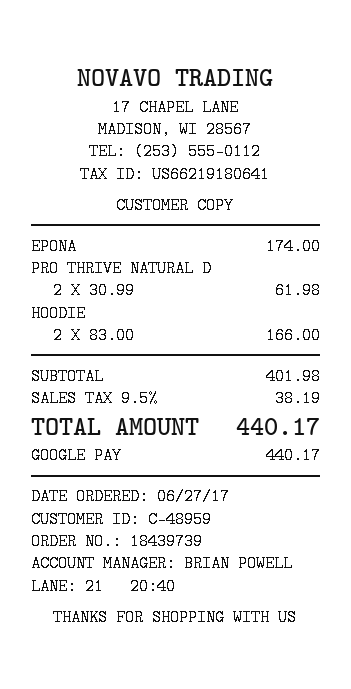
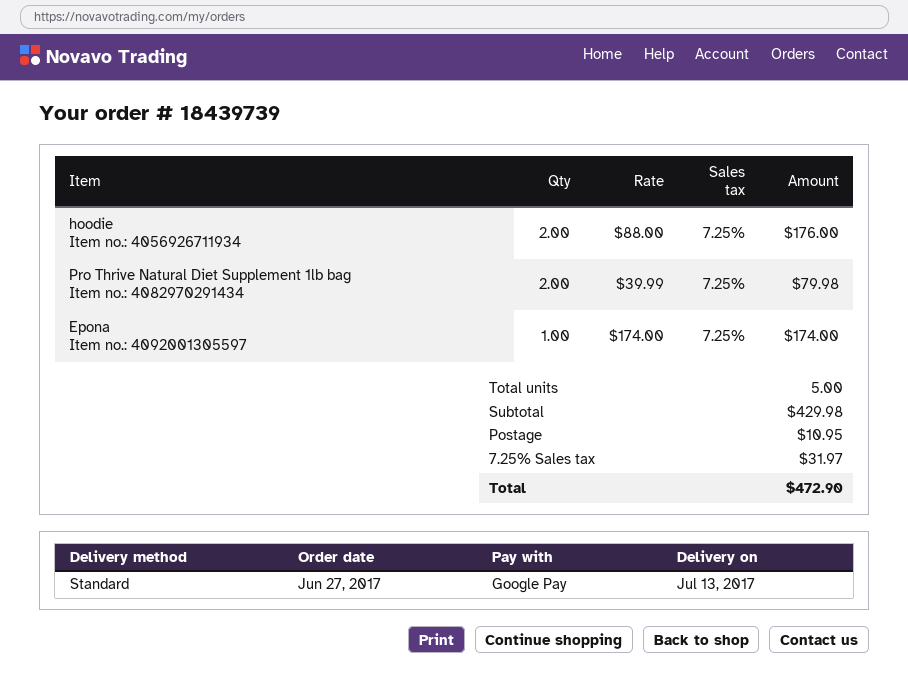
PRO THRIVE NATURAL D: 2 x 30.99 = 61.98 -> 2 x 39.99 = 79.98
HOODIE: 2 x 83.00 = 166.00 -> 2 x 88.00 = 176.00
subtotal: 401.98 -> 429.98
shipping: none -> 10.95
tax: 9.5% = 38.19 -> 7.25% = 31.97
total: 440.17 -> 472.90

